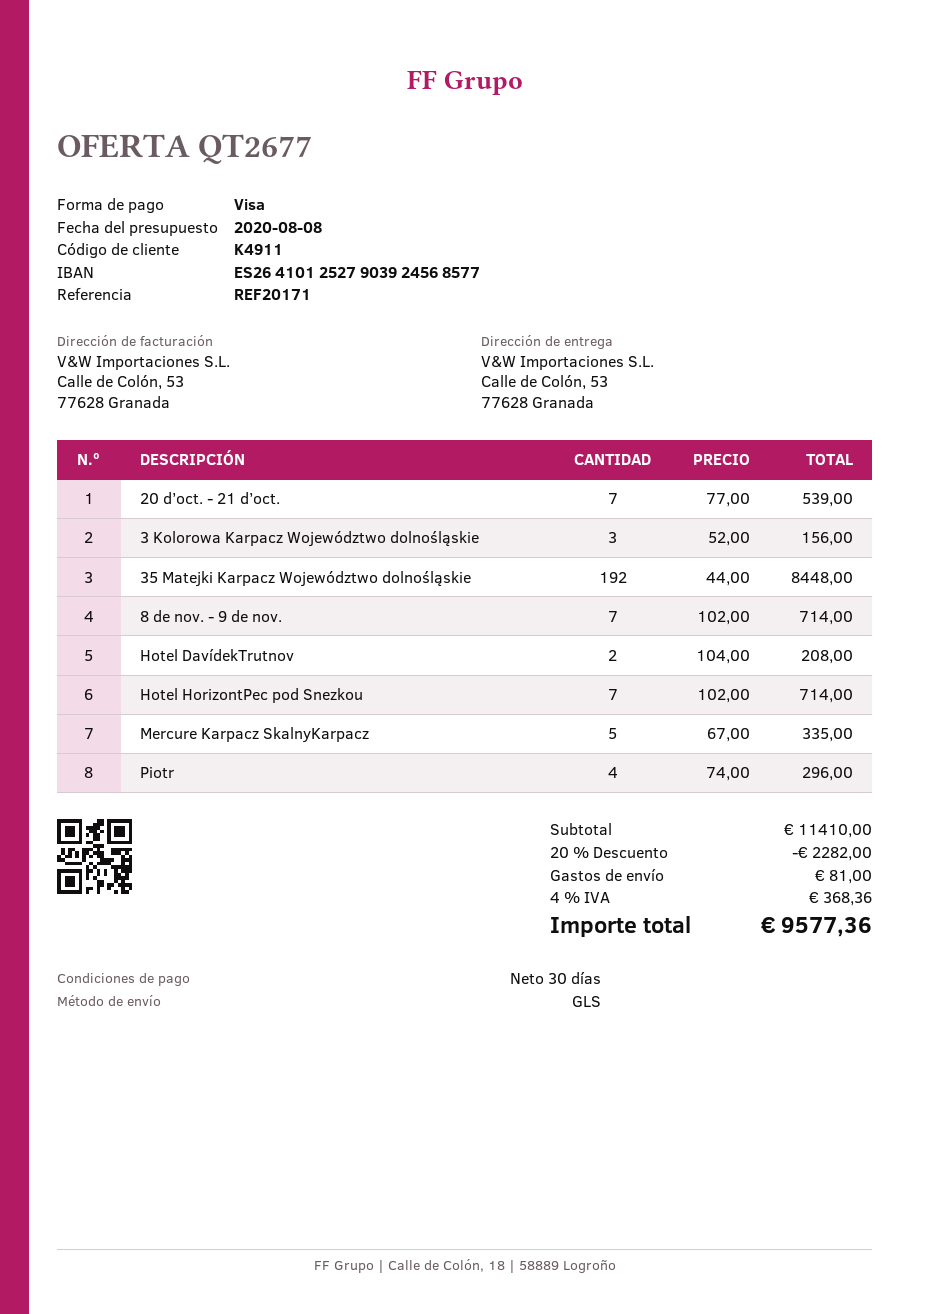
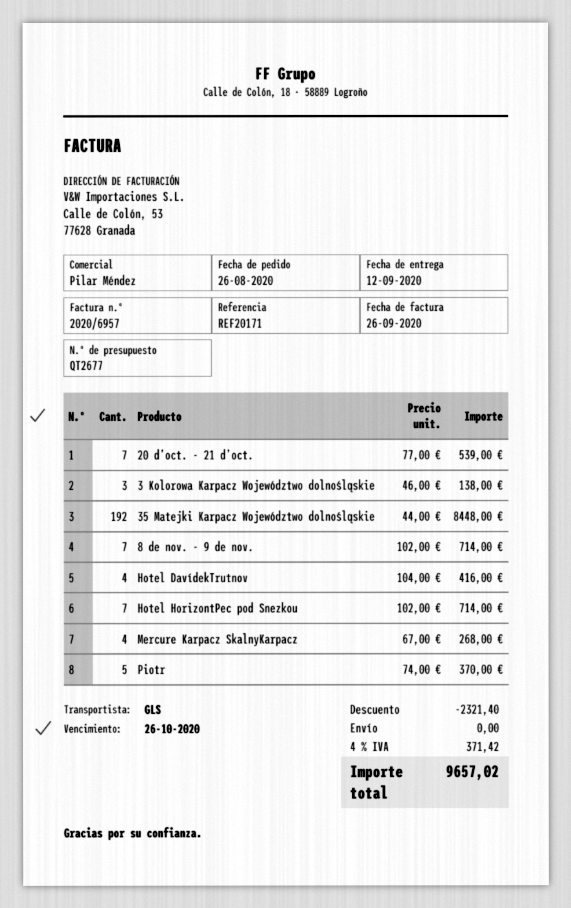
3 Kolorowa Karpacz Województwo dolnośląskie: 3 x 52.00 = 156.00 -> 3 x 46.00 = 138.00
Hotel DavídekTrutnov: 2 x 104.00 = 208.00 -> 4 x 104.00 = 416.00
Mercure Karpacz SkalnyKarpacz: 5 x 67.00 = 335.00 -> 4 x 67.00 = 268.00
Piotr: 4 x 74.00 = 296.00 -> 5 x 74.00 = 370.00
discount: 2282.00 -> 2321.40
shipping: 81.00 -> 0.00
tax: 4% = 368.36 -> 4% = 371.42
total: 9577.36 -> 9657.02

